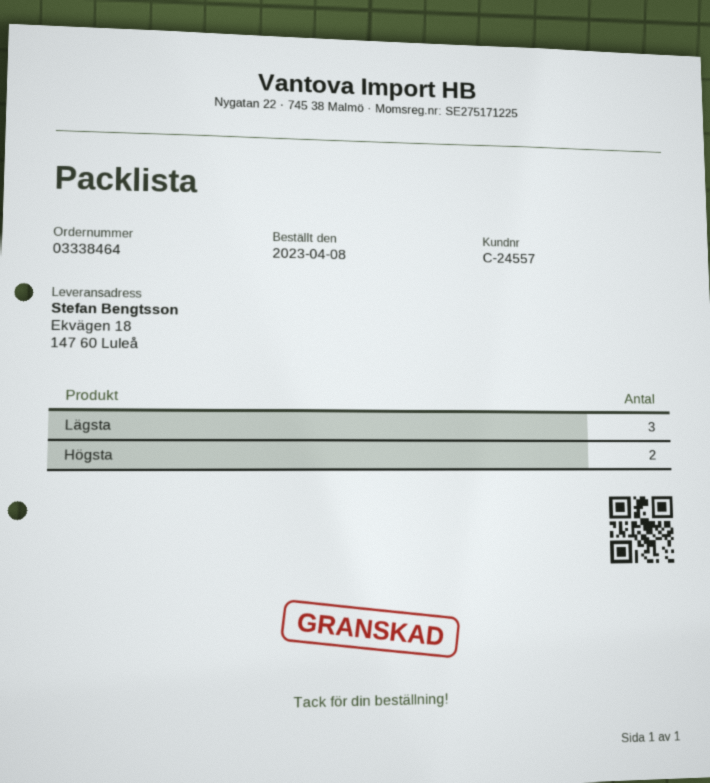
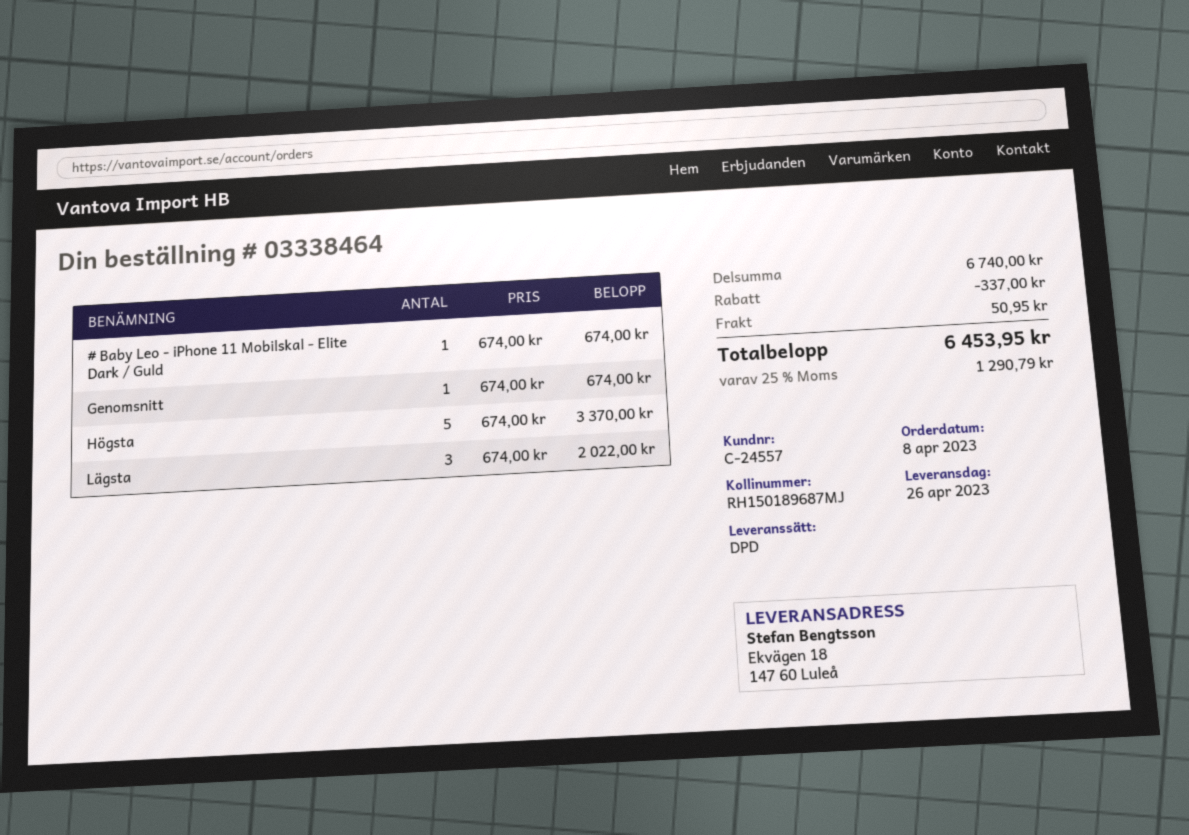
Högsta: 2 -> 5
# Baby Leo - iPhone 11 Mobilskal - Elite Dark / Guld: none -> 1
Genomsnitt: none -> 1

